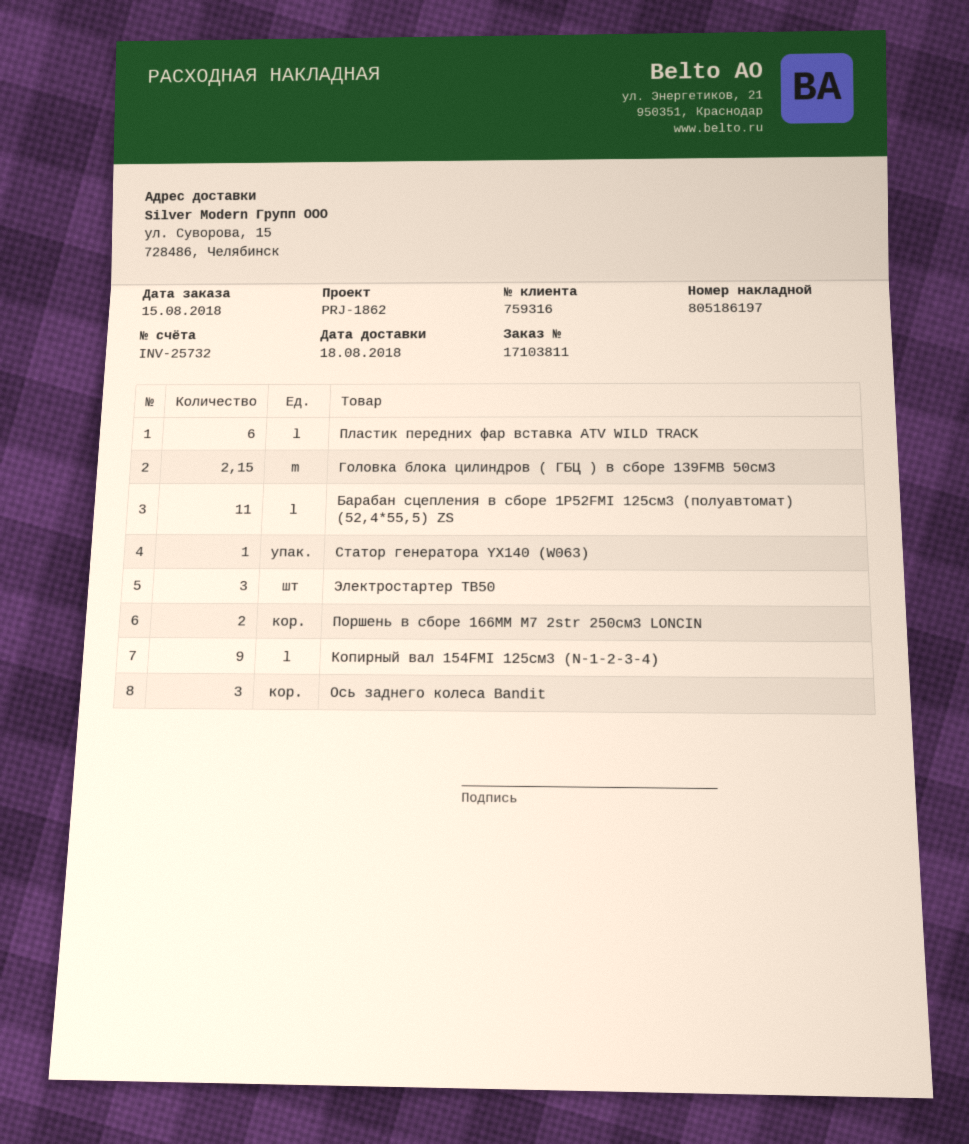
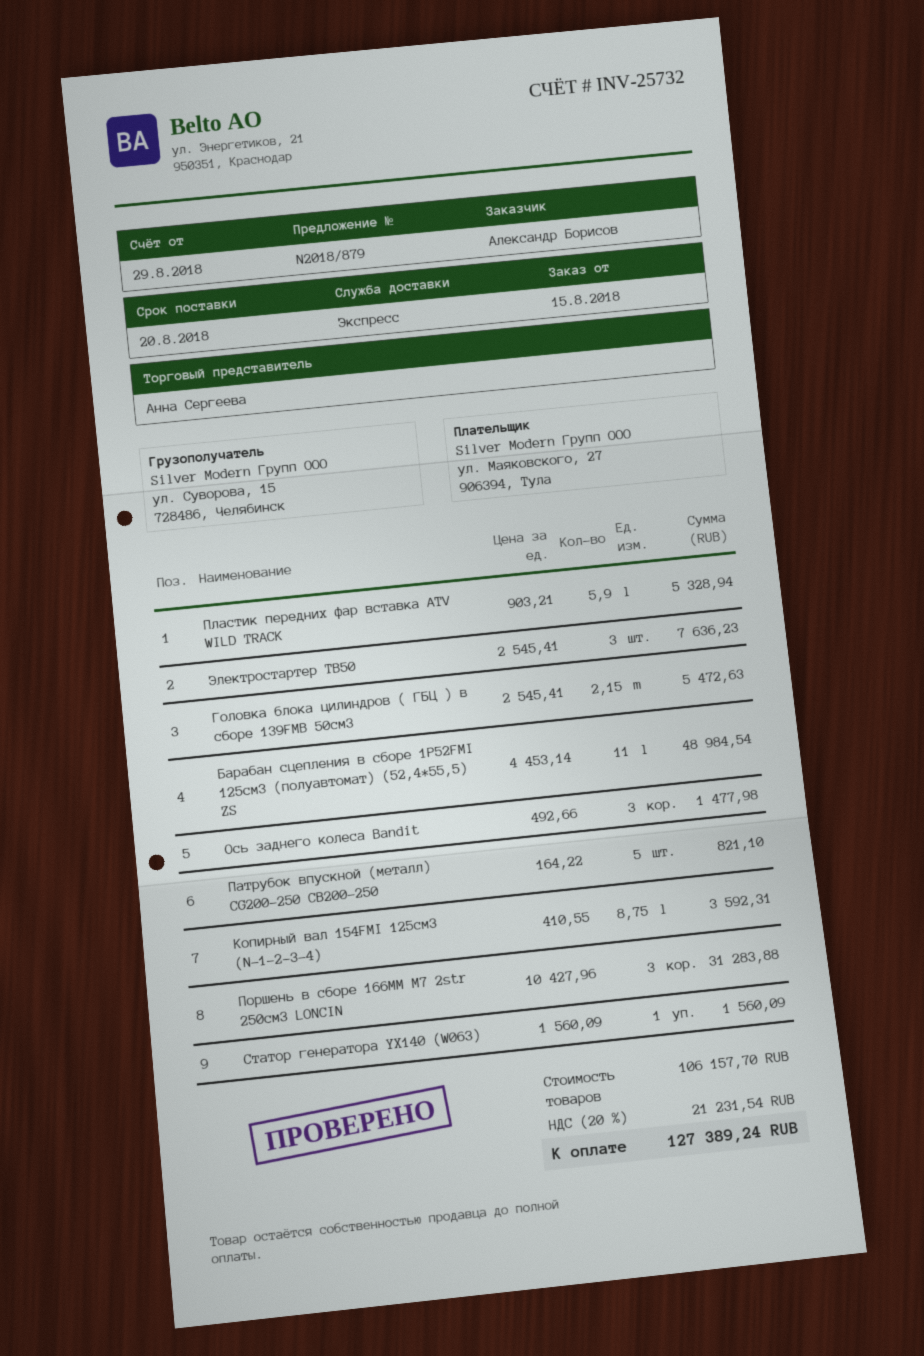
delivery date: 2018-08-18 -> 2018-08-20
Пластик передних фар вставка ATV WILD TRACK: 6 -> 5.9
Поршень в сборе 166MM M7 2str 250см3 LONCIN: 2 -> 3
Копирный вал 154FMI 125см3 (N-1-2-3-4): 9 -> 8.75
Патрубок впускной (металл) CG200-250 CB200-250: none -> 5

